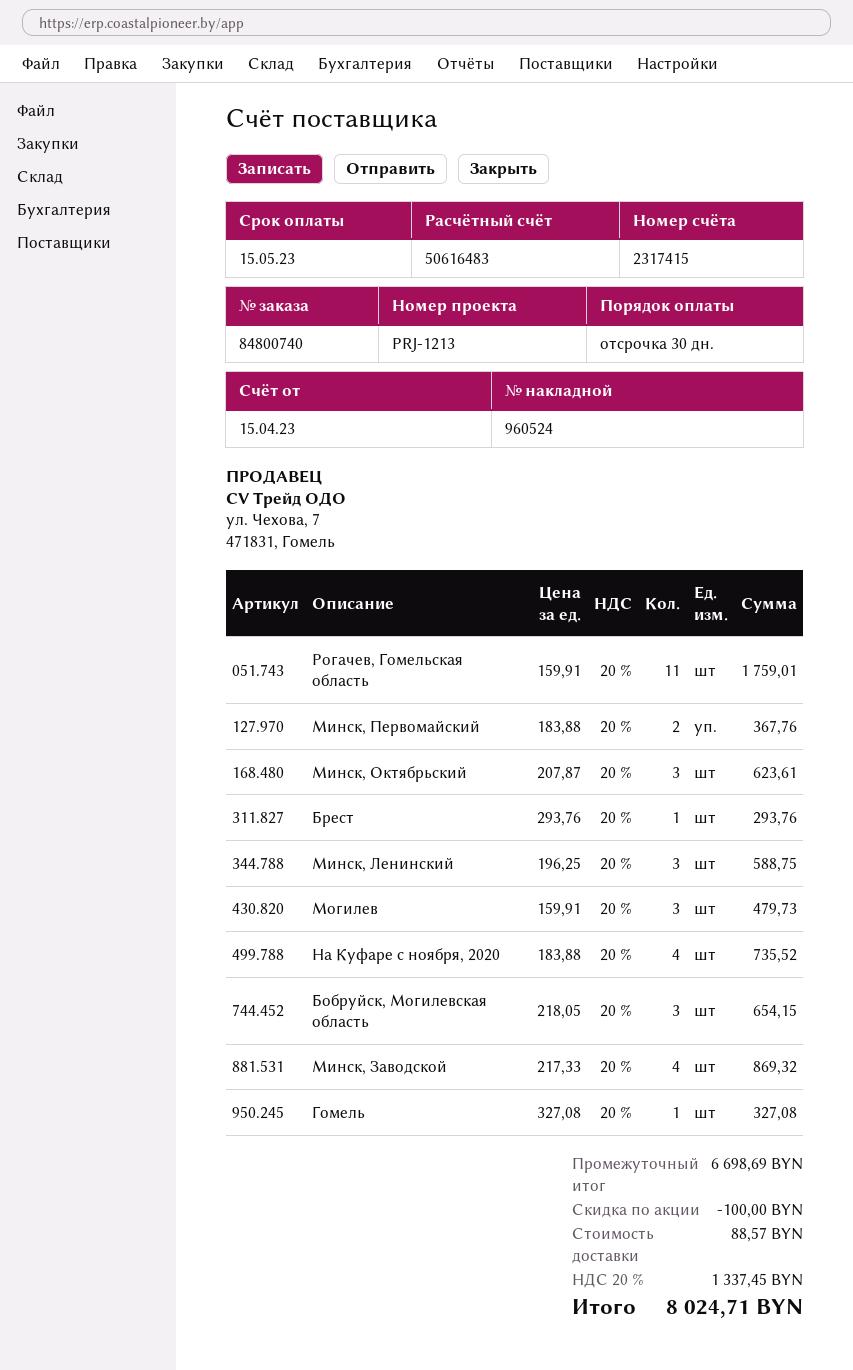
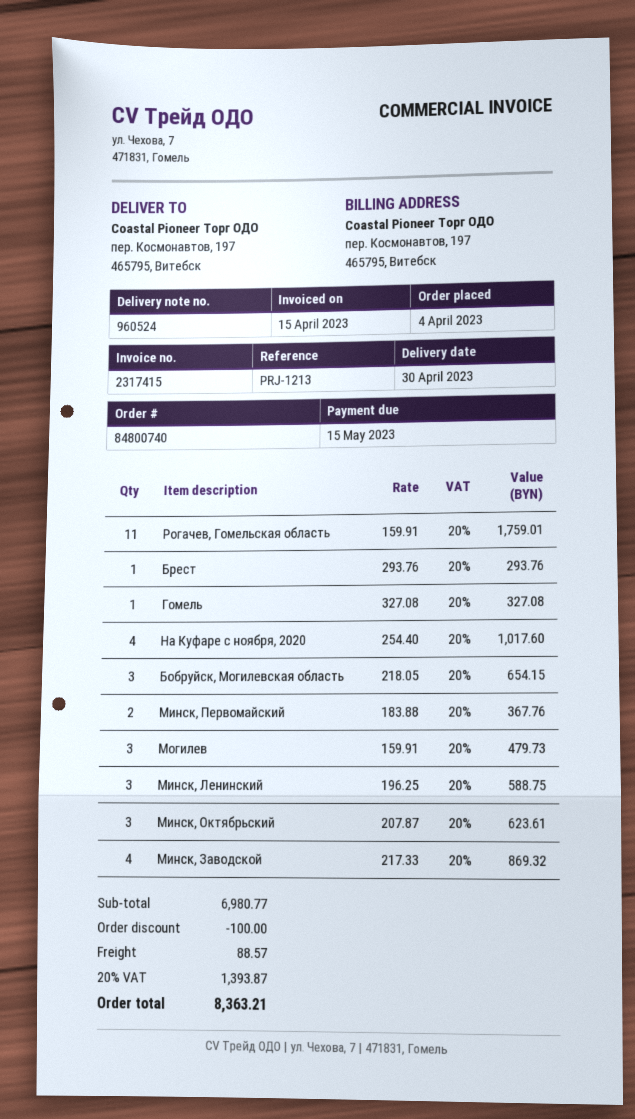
На Куфаре с ноября, 2020: 4 x 183.88 = 735.52 -> 4 x 254.40 = 1017.60
subtotal: 6698.69 -> 6980.77
tax: 20% = 1337.45 -> 20% = 1393.87
total: 8024.71 -> 8363.21

